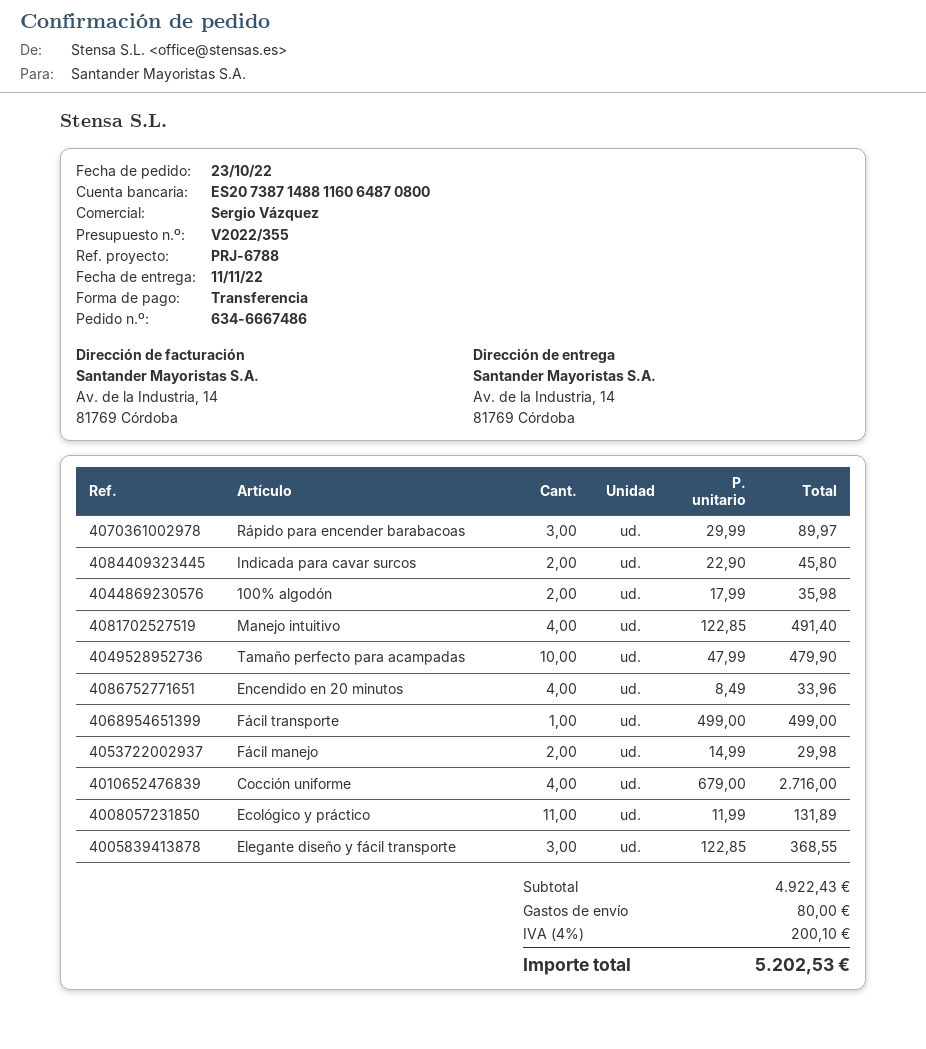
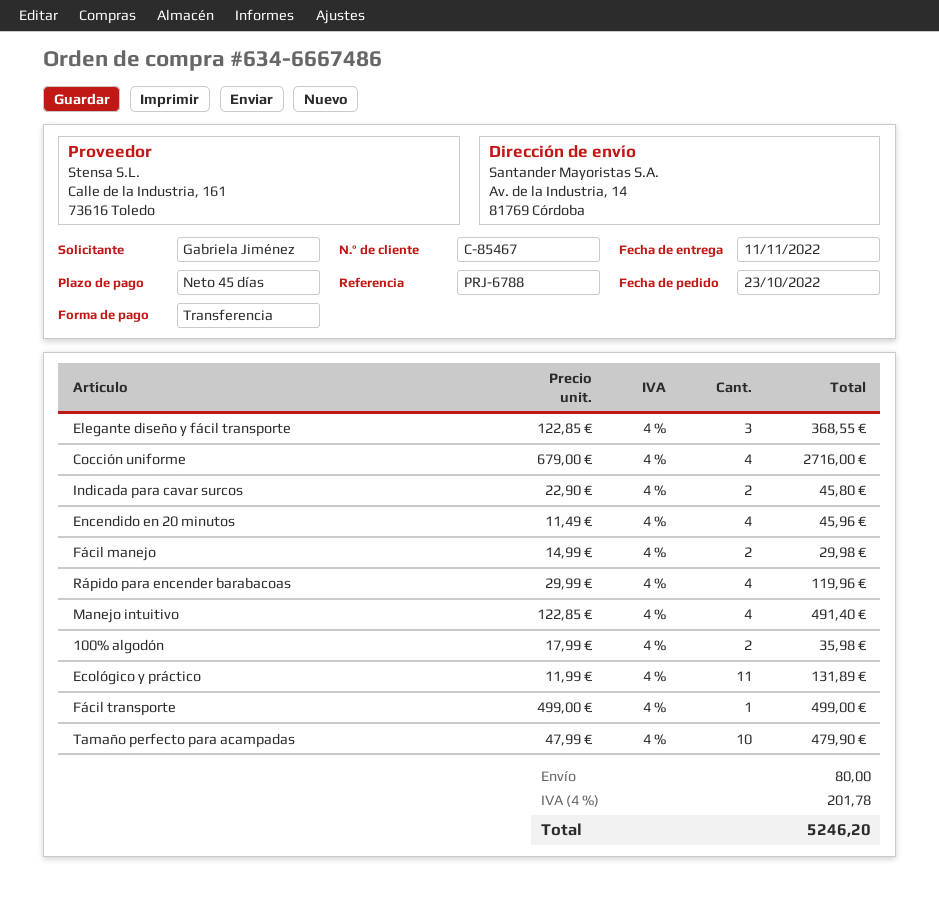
Rápido para encender barabacoas: 3 x 29.99 = 89.97 -> 4 x 29.99 = 119.96
Encendido en 20 minutos: 4 x 8.49 = 33.96 -> 4 x 11.49 = 45.96
tax: 4% = 200.10 -> 4% = 201.78
total: 5202.53 -> 5246.20

